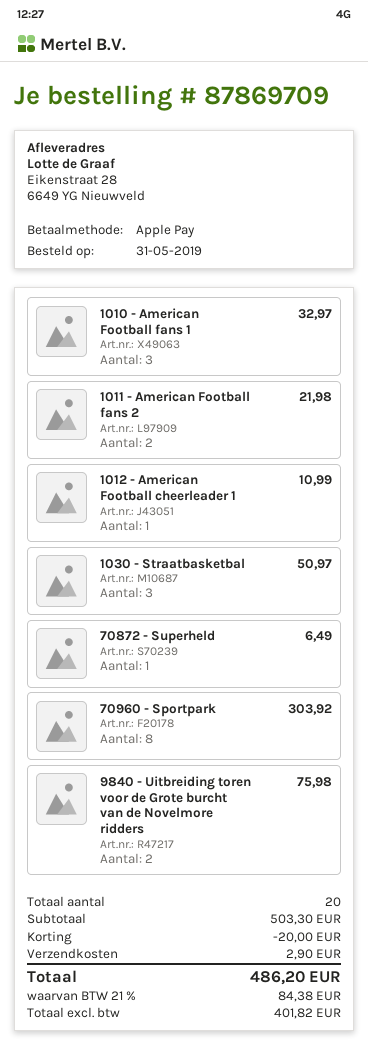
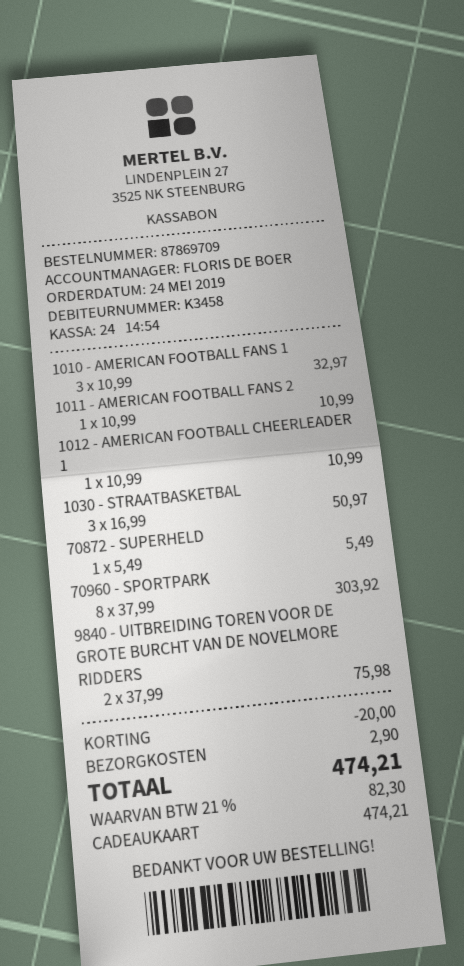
order date: 2019-05-31 -> 2019-05-24
payment method: Apple Pay -> gift card
1011 - American Football fans 2: 2 for 21.98 -> 1 for 10.99
70872 - Superheld: 1 for 6.49 -> 1 for 5.49
tax: 21% = 84.38 -> 21% = 82.30
total: 486.20 -> 474.21

